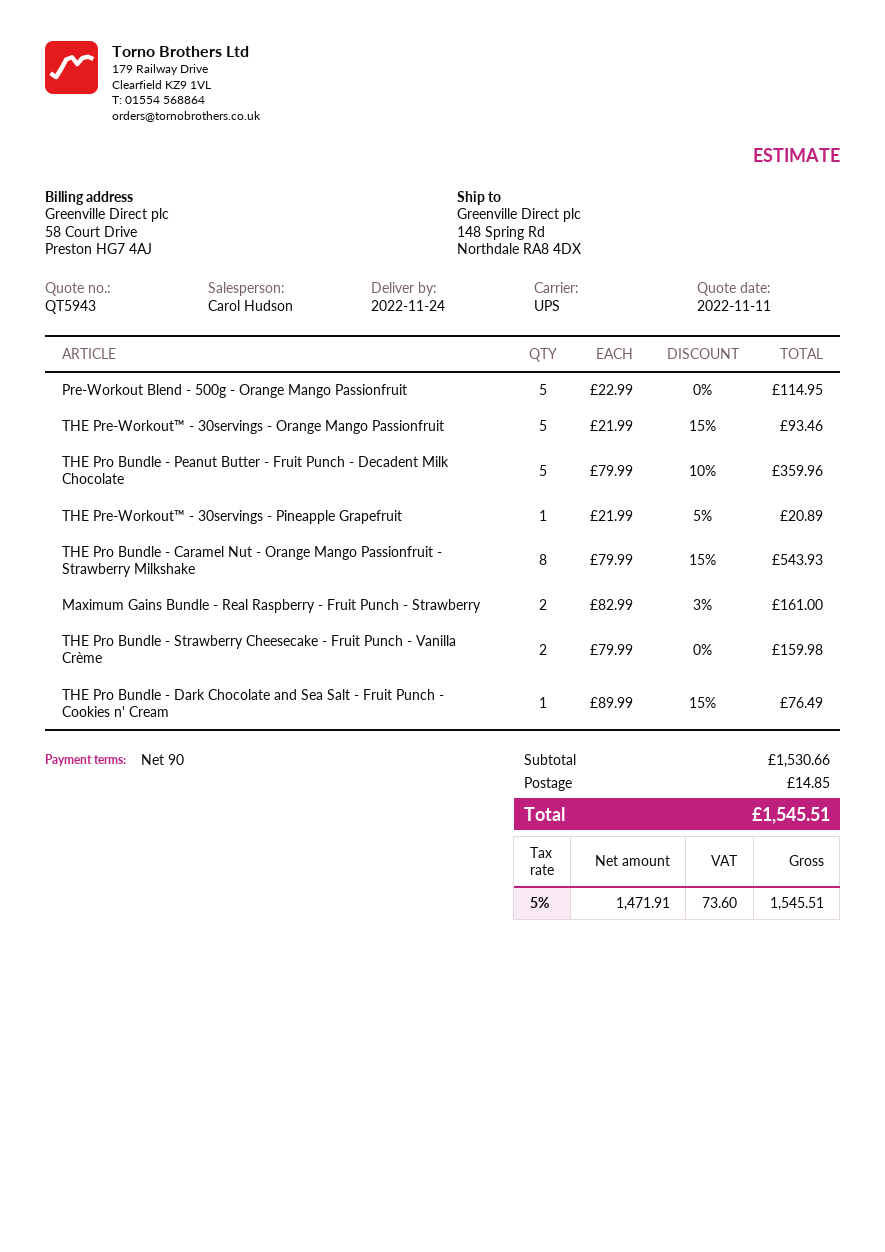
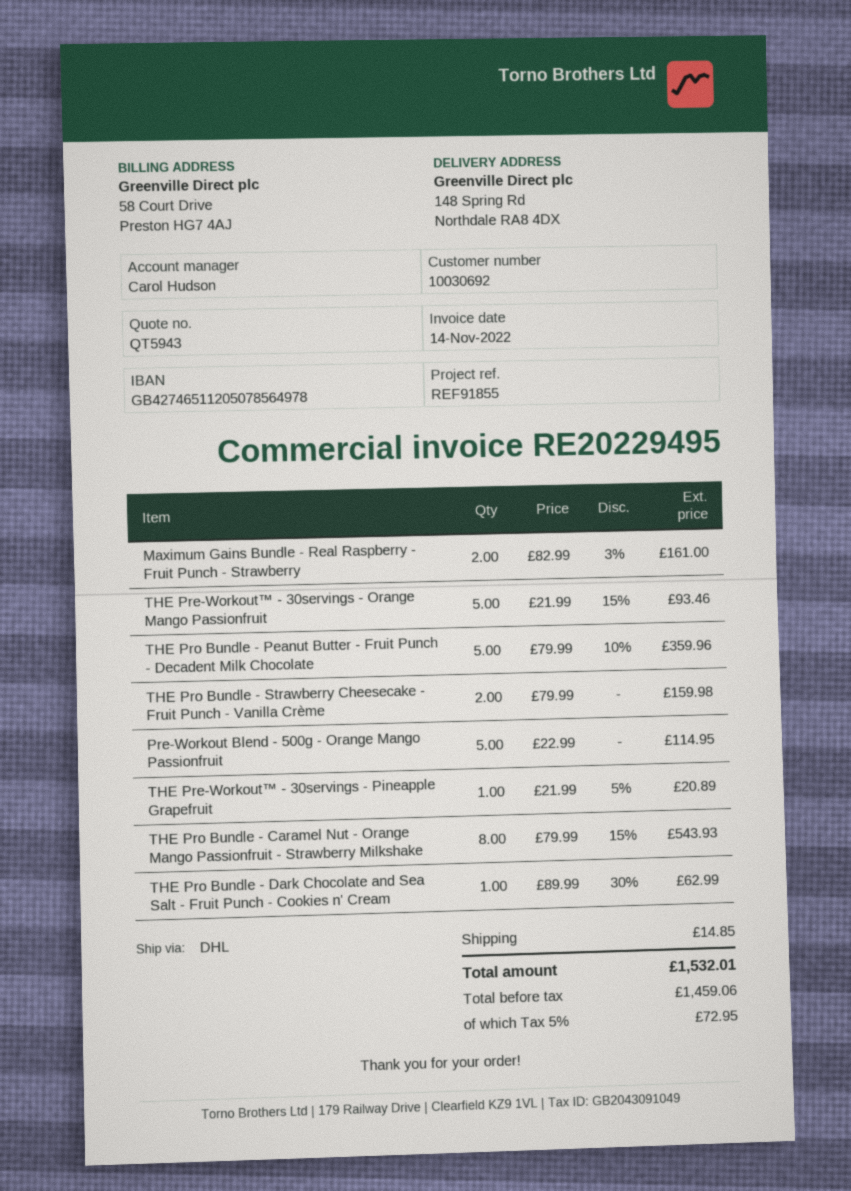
shipping method: UPS -> DHL
THE Pro Bundle - Dark Chocolate and Sea Salt - Fruit Punch - Cookies n' Cream: 1 x 89.99 - 15% = 76.49 -> 1 x 89.99 - 30% = 62.99
net: 1471.91 -> 1459.06
tax: 5% = 73.60 -> 5% = 72.95
total: 1545.51 -> 1532.01

